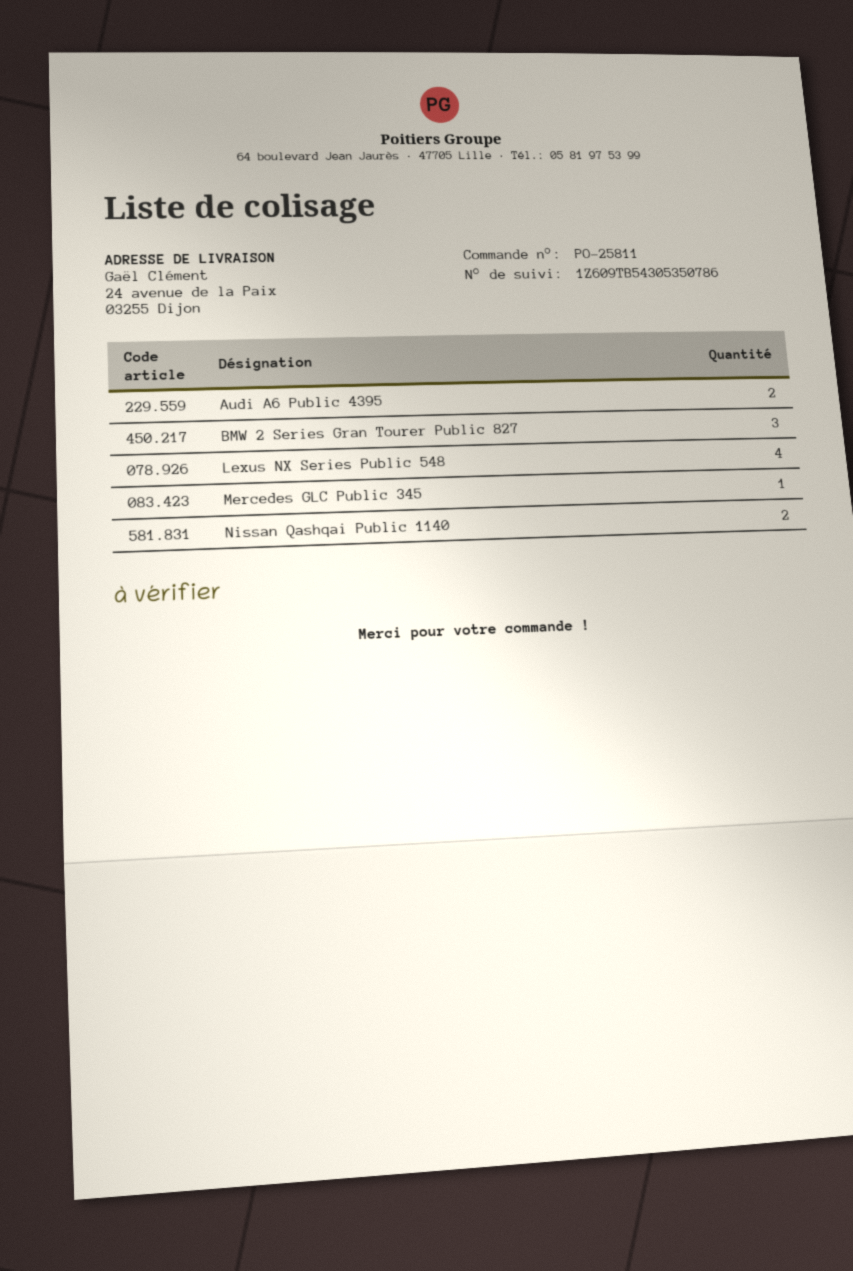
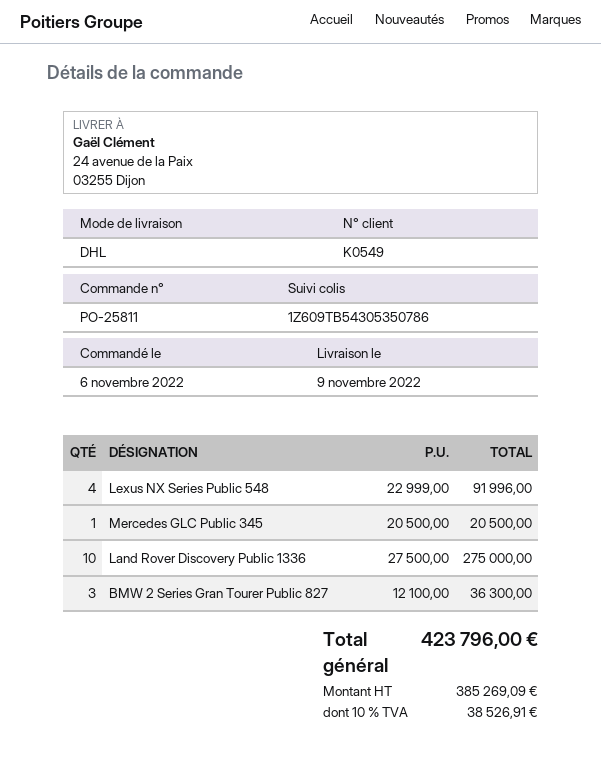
Audi A6 Public 4395: 2 -> none
Nissan Qashqai Public 1140: 2 -> none
Land Rover Discovery Public 1336: none -> 10

